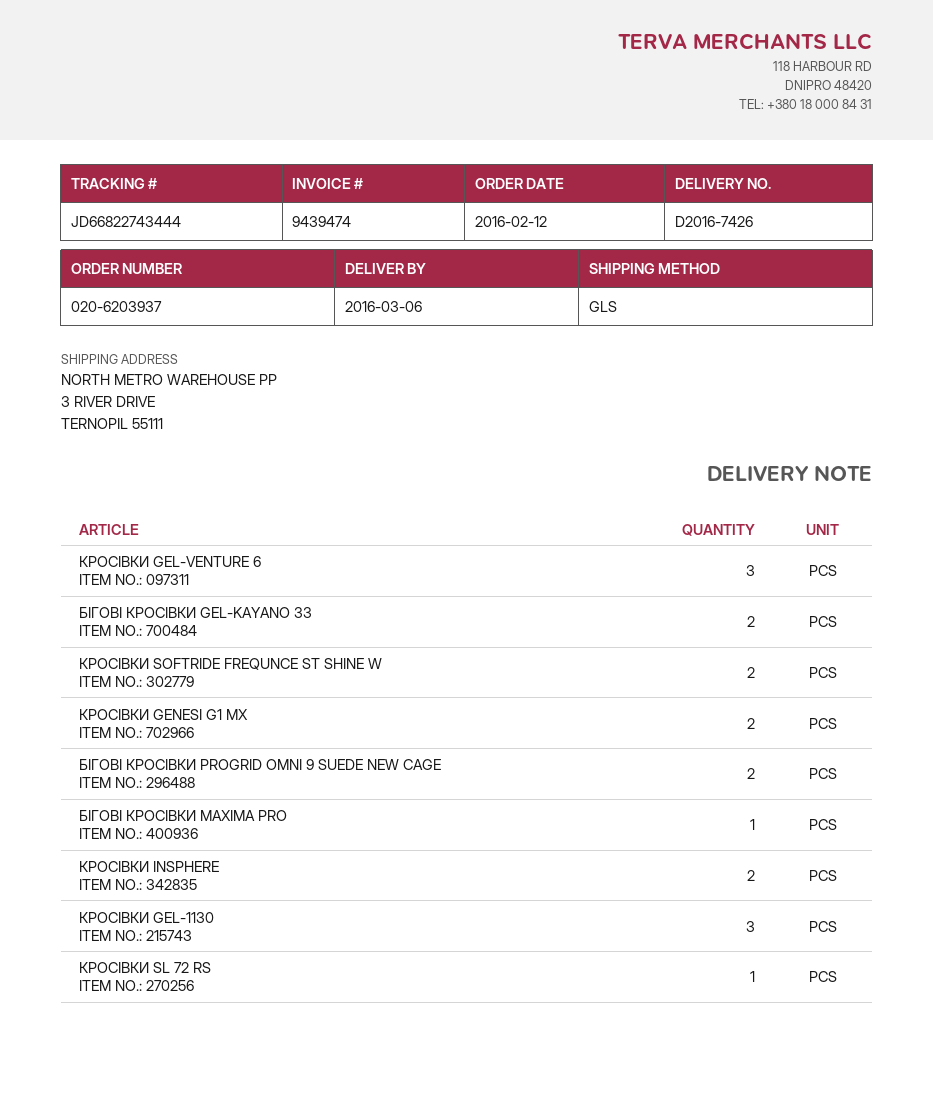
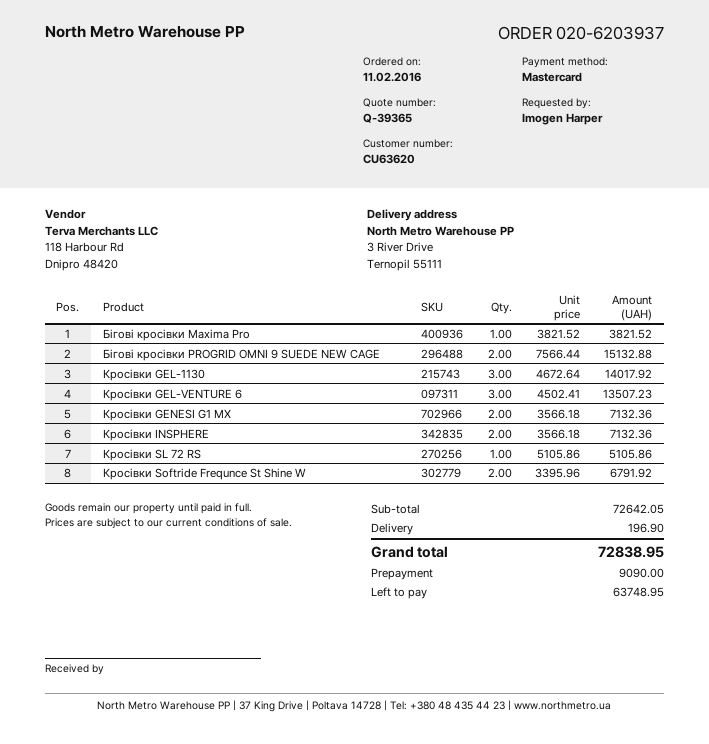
order date: 2016-02-12 -> 2016-02-11
БІГОВІ КРОСІВКИ GEL-KAYANO 33: 2 -> none

